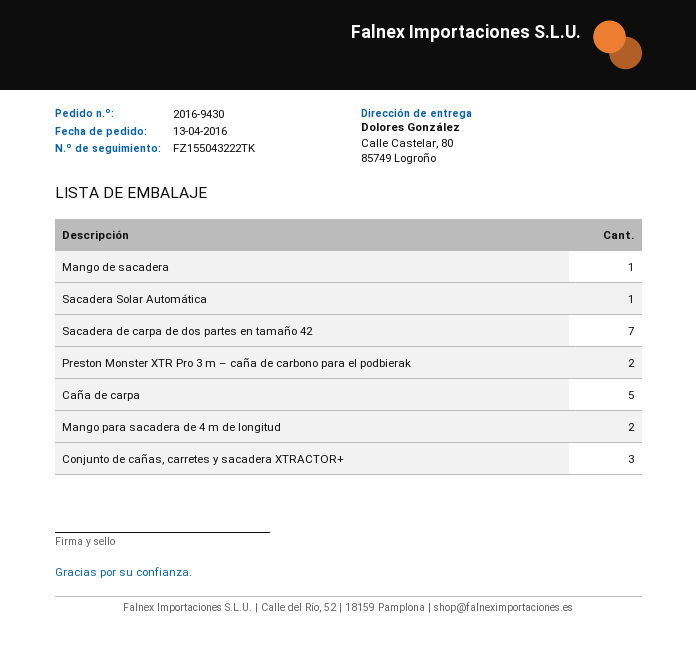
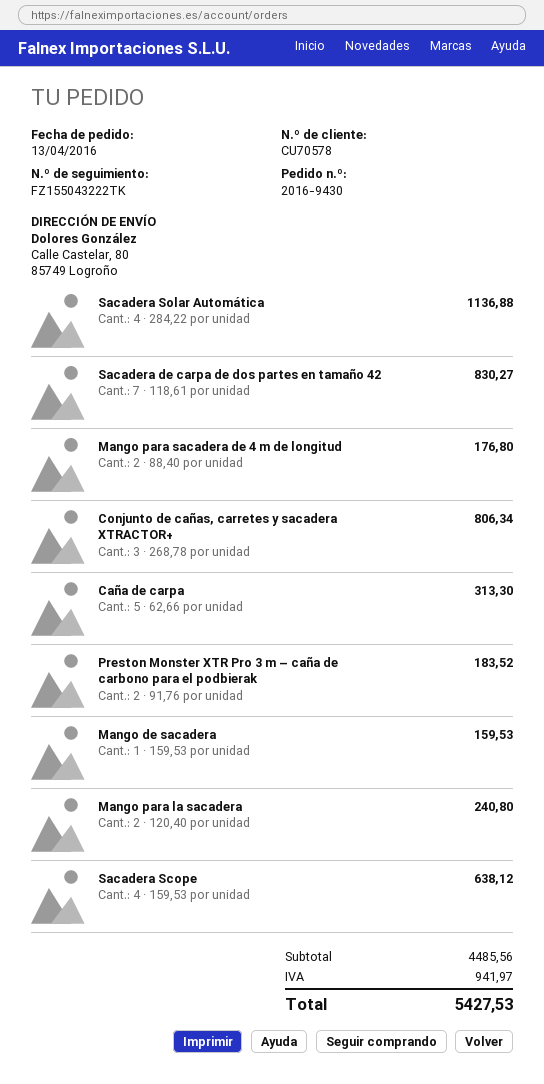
Sacadera Solar Automática: 1 -> 4
Mango para la sacadera: none -> 2
Sacadera Scope: none -> 4

